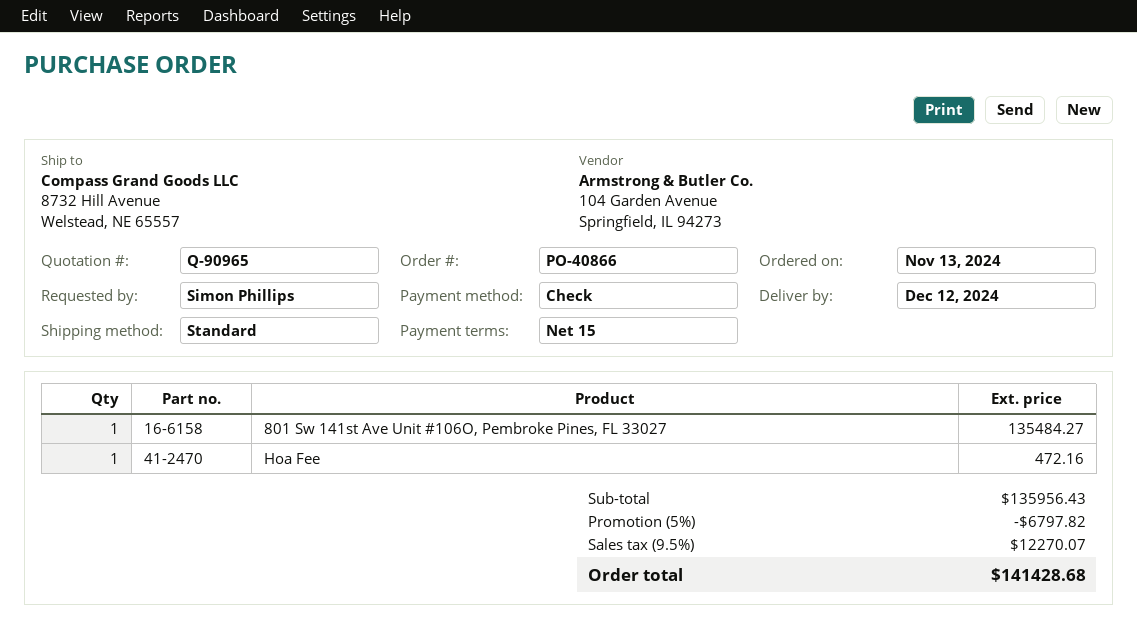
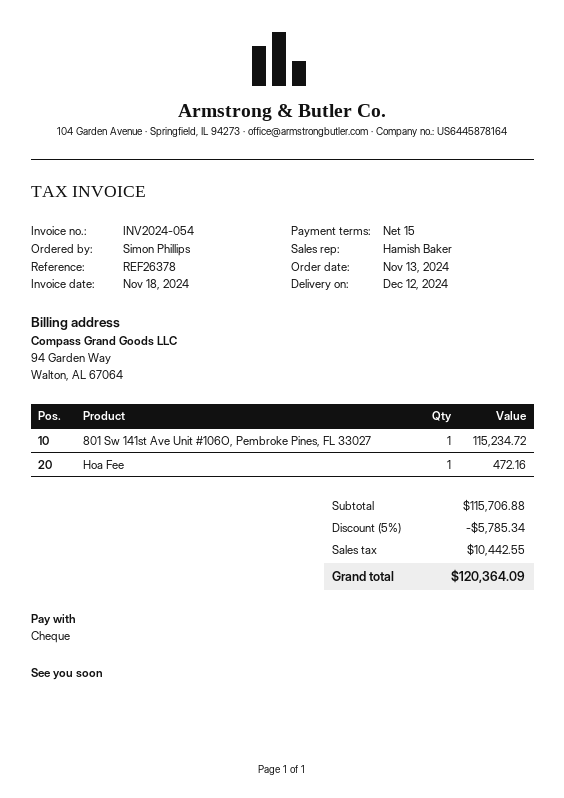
801 Sw 141st Ave Unit #106O, Pembroke Pines, FL 33027: 1 for 135484.27 -> 1 for 115234.72
subtotal: 135956.43 -> 115706.88
discount: 5% = 6797.82 -> 5% = 5785.34
tax: 12270.07 -> 10442.55
total: 141428.68 -> 120364.09

